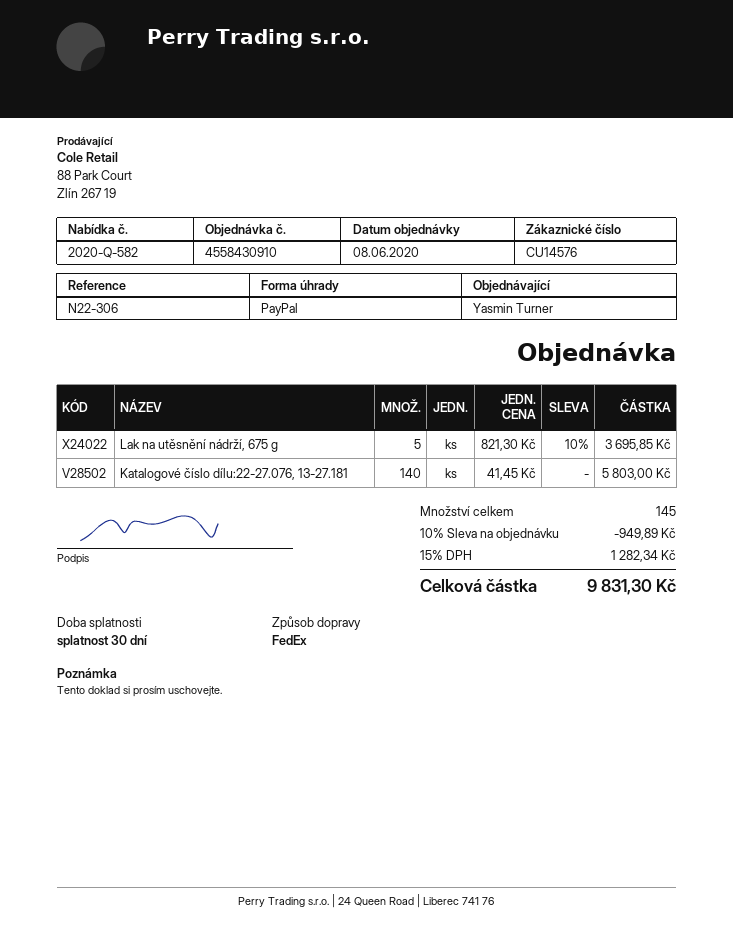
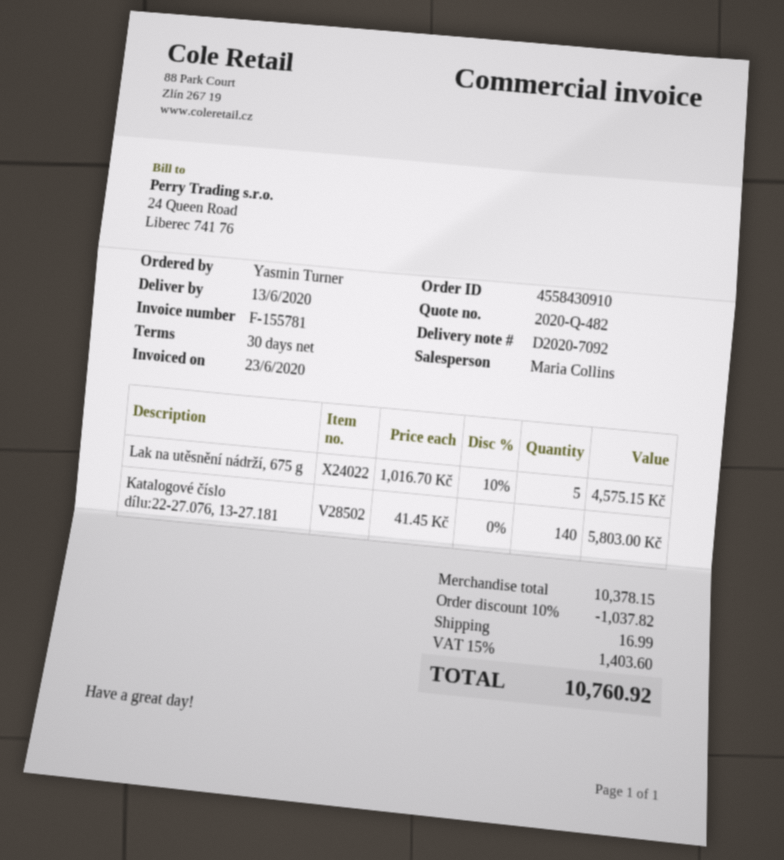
quote number: 2020-Q-582 -> 2020-Q-482
Lak na utěsnění nádrží, 675 g: 5 x 821.30 - 10% = 3695.85 -> 5 x 1016.70 - 10% = 4575.15
discount: 10% = 949.89 -> 10% = 1037.82
shipping: none -> 16.99
tax: 15% = 1282.34 -> 15% = 1403.60
total: 9831.30 -> 10760.92

